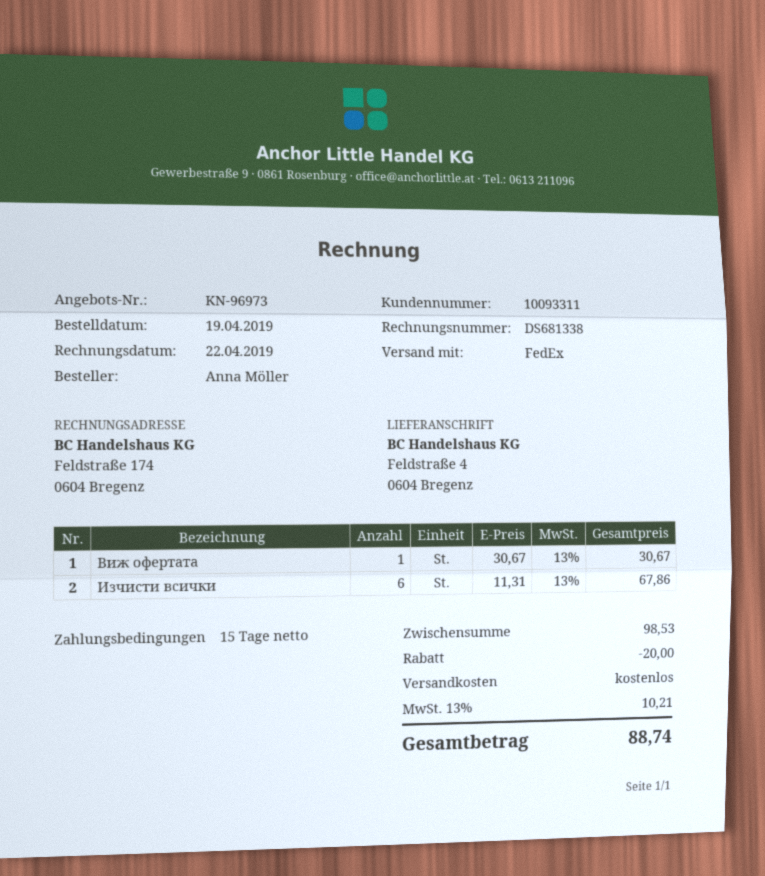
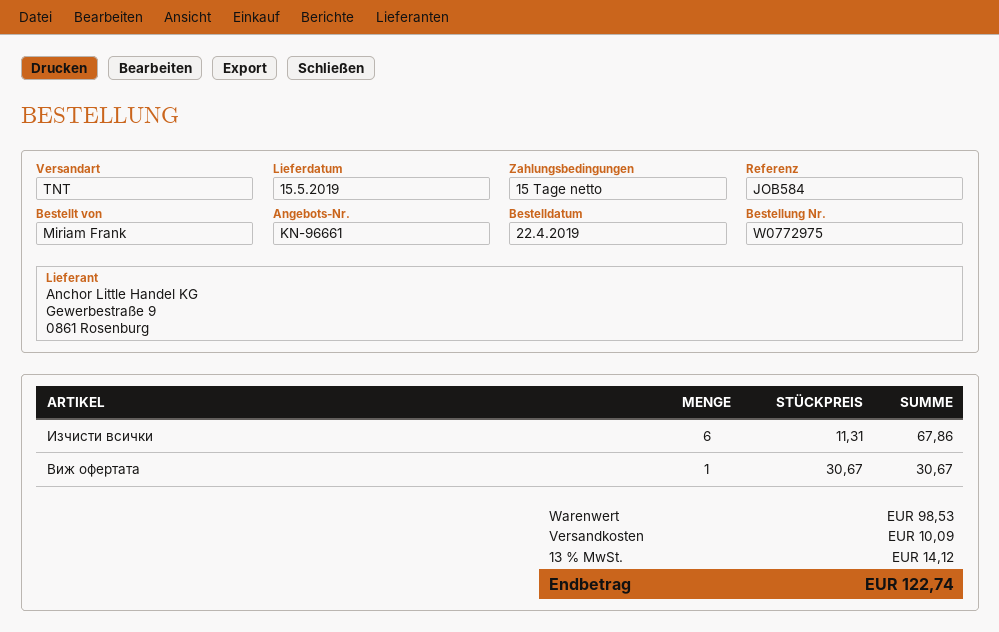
quote number: KN-96973 -> KN-96661
order date: 2019-04-19 -> 2019-04-22
ordered by: Anna Möller -> Miriam Frank
shipping method: FedEx -> TNT
discount: 20.00 -> none
shipping: 0.00 -> 10.09
tax: 13% = 10.21 -> 13% = 14.12
total: 88.74 -> 122.74

